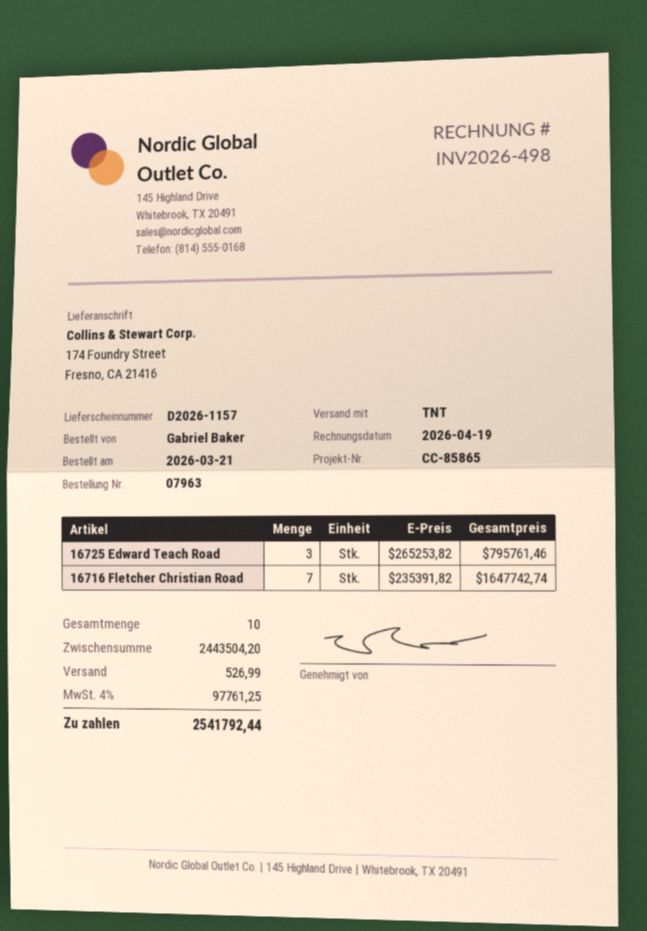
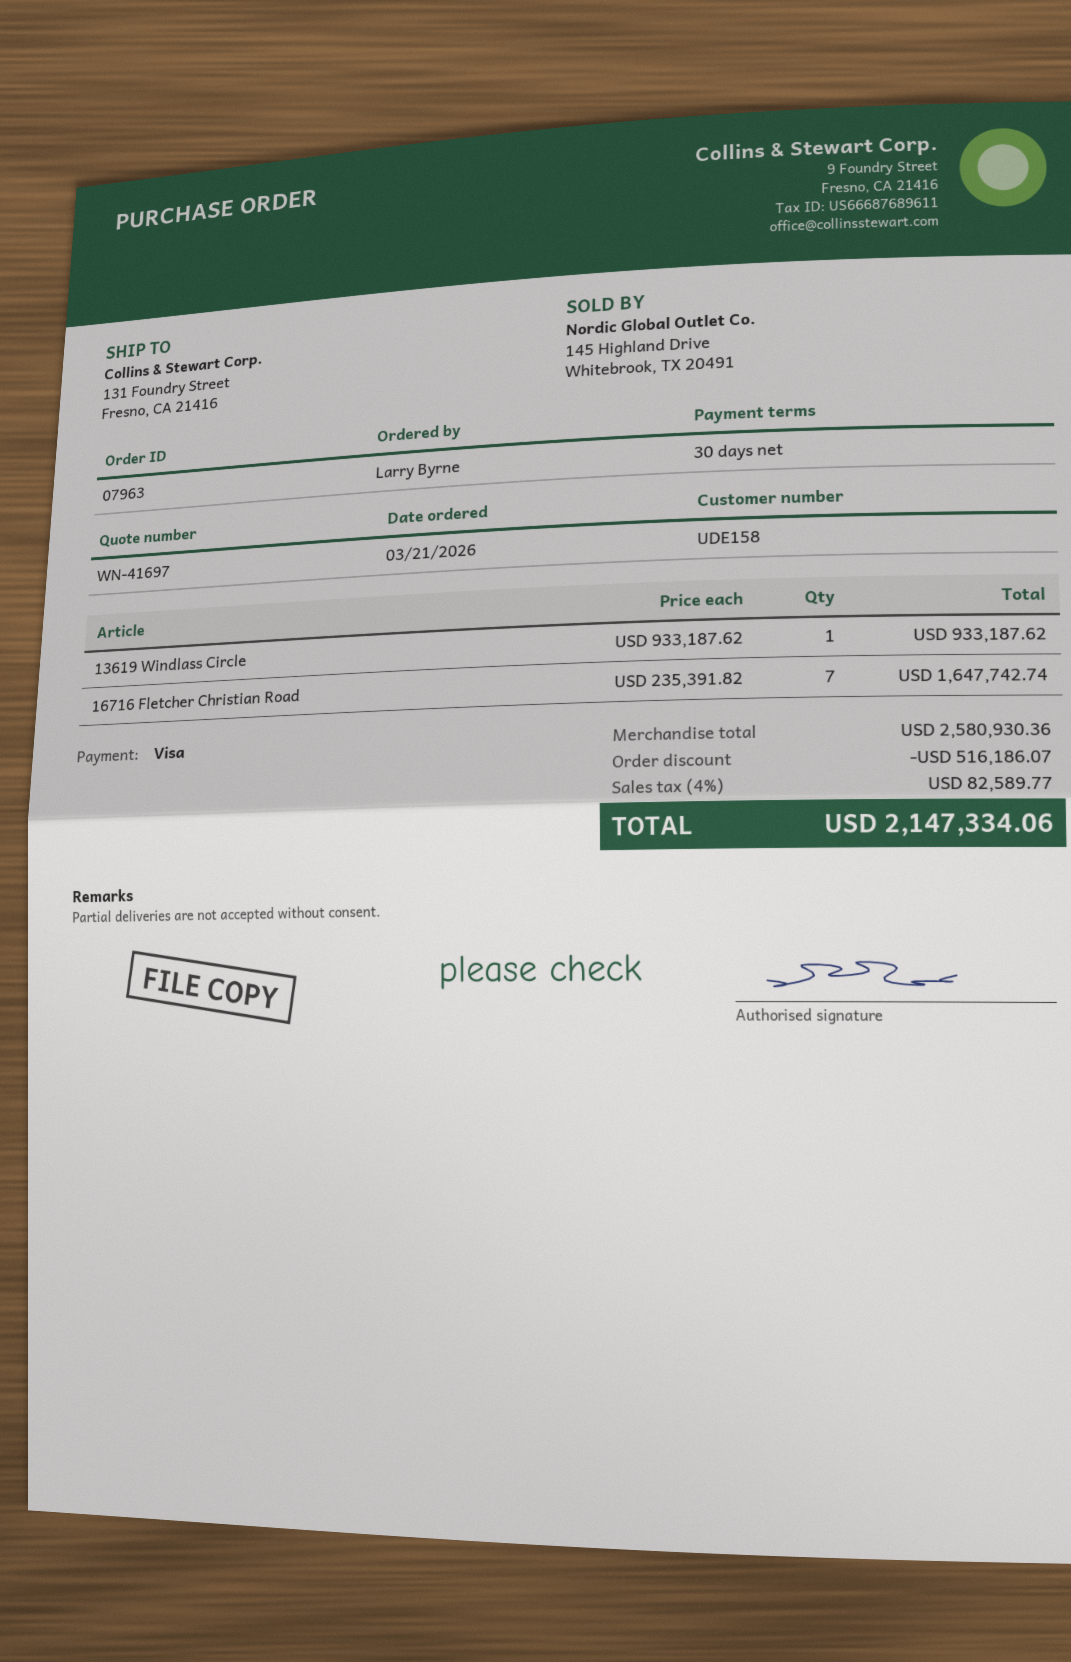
ordered by: Gabriel Baker -> Larry Byrne
ship to: 174 Foundry Street, Fresno, CA 21416 -> 131 Foundry Street, Fresno, CA 21416
16725 Edward Teach Road: 3 x 265253.82 = 795761.46 -> none
13619 Windlass Circle: none -> 1 x 933187.62 = 933187.62
subtotal: 2443504.20 -> 2580930.36
discount: none -> 516186.07
shipping: 526.99 -> none
tax: 4% = 97761.25 -> 4% = 82589.77
total: 2541792.44 -> 2147334.06

